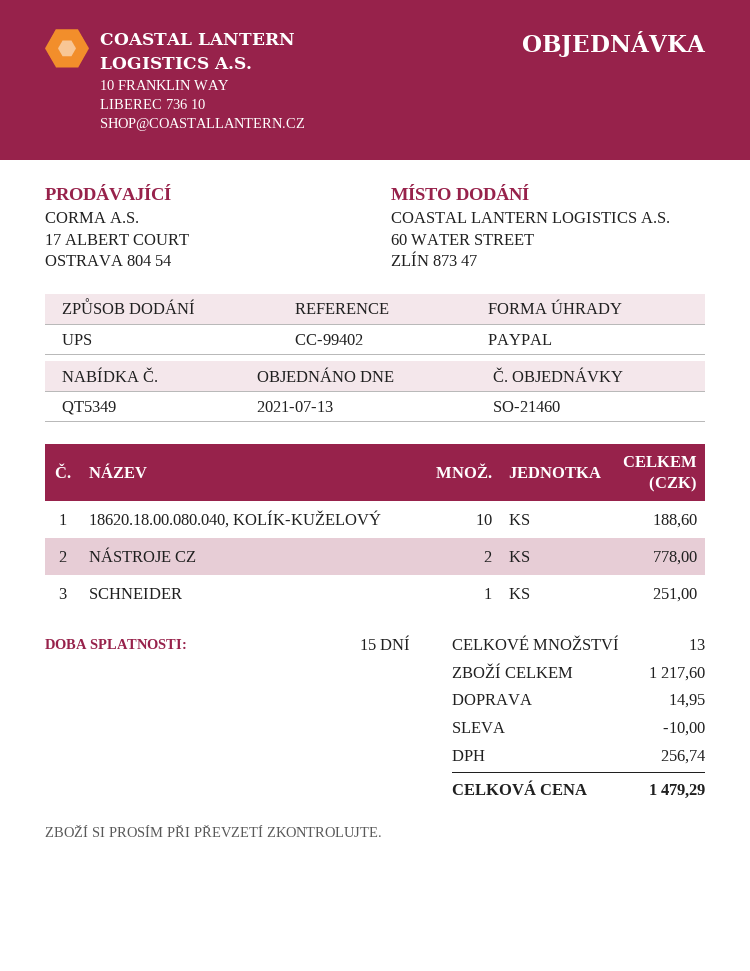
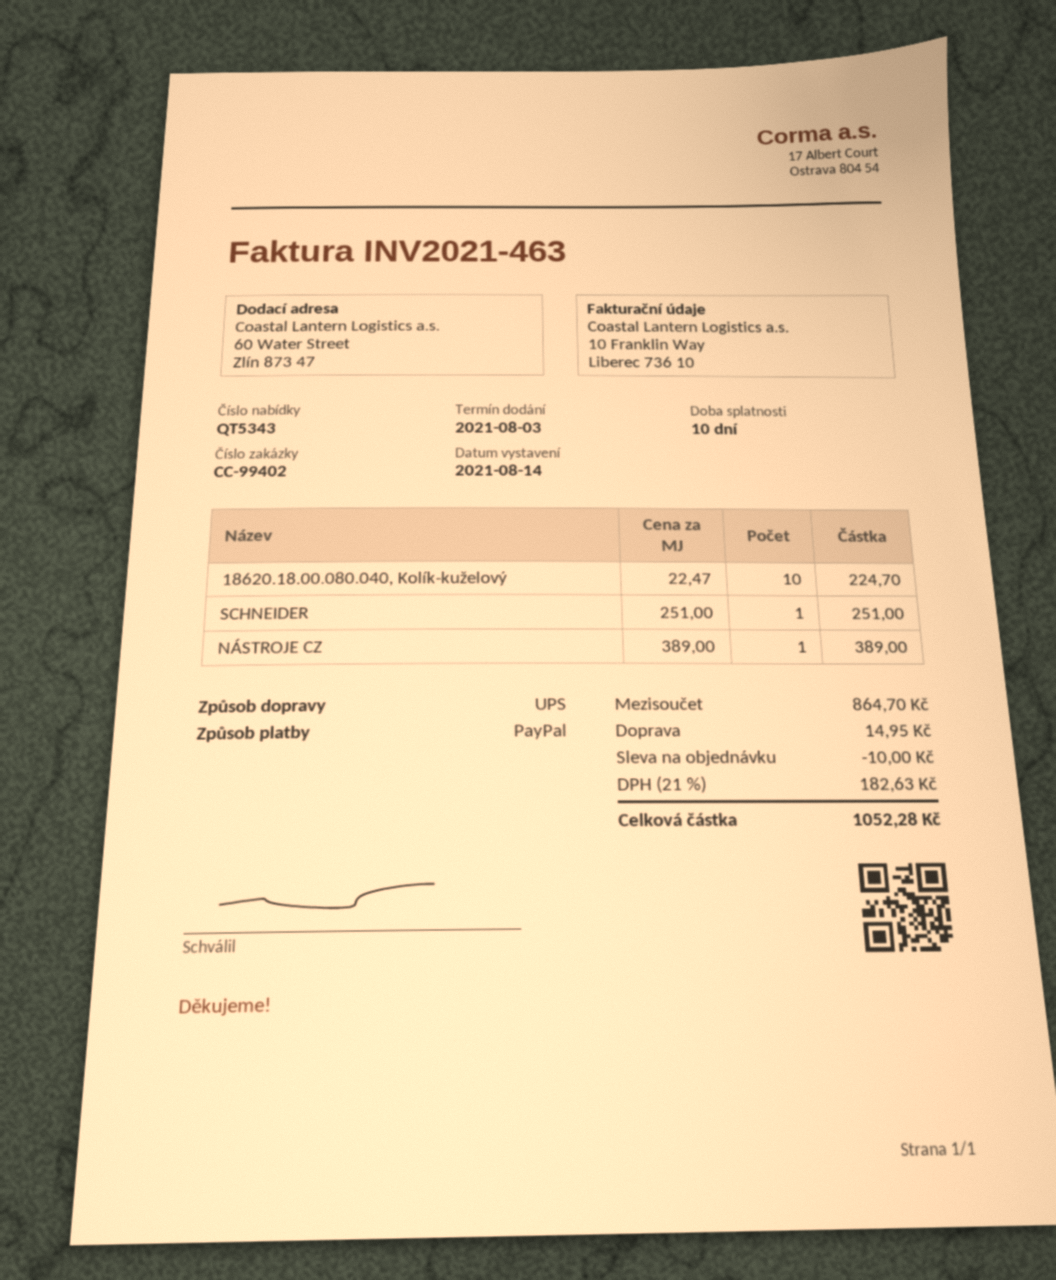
quote number: QT5349 -> QT5343
payment terms: 15 days -> 10 days
18620.18.00.080.040, KOLÍK-KUŽELOVÝ: 10 for 188.60 -> 10 for 224.70
NÁSTROJE CZ: 2 for 778.00 -> 1 for 389.00
subtotal: 1217.60 -> 864.70
tax: 256.74 -> 182.63
total: 1479.29 -> 1052.28

